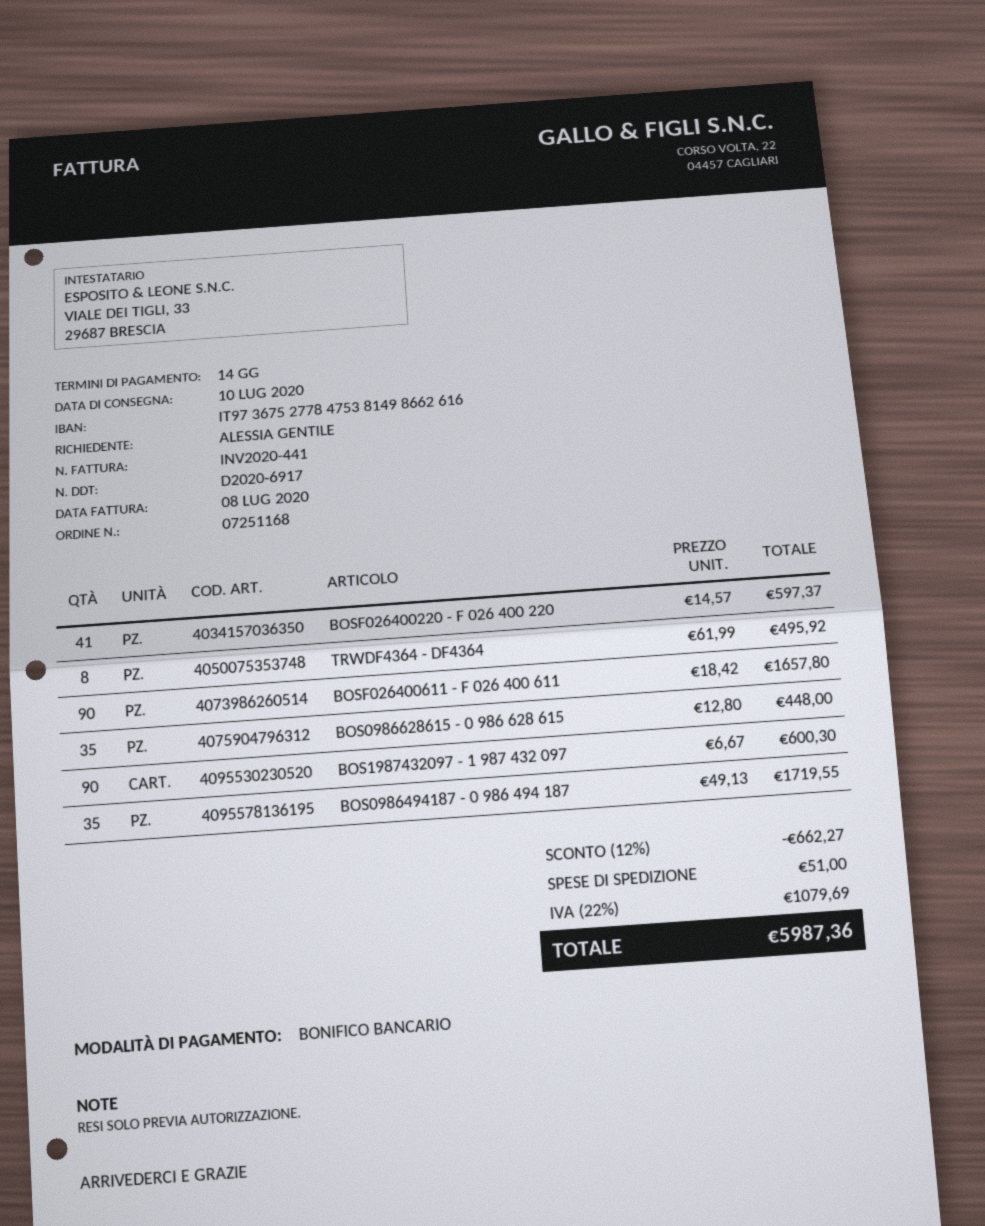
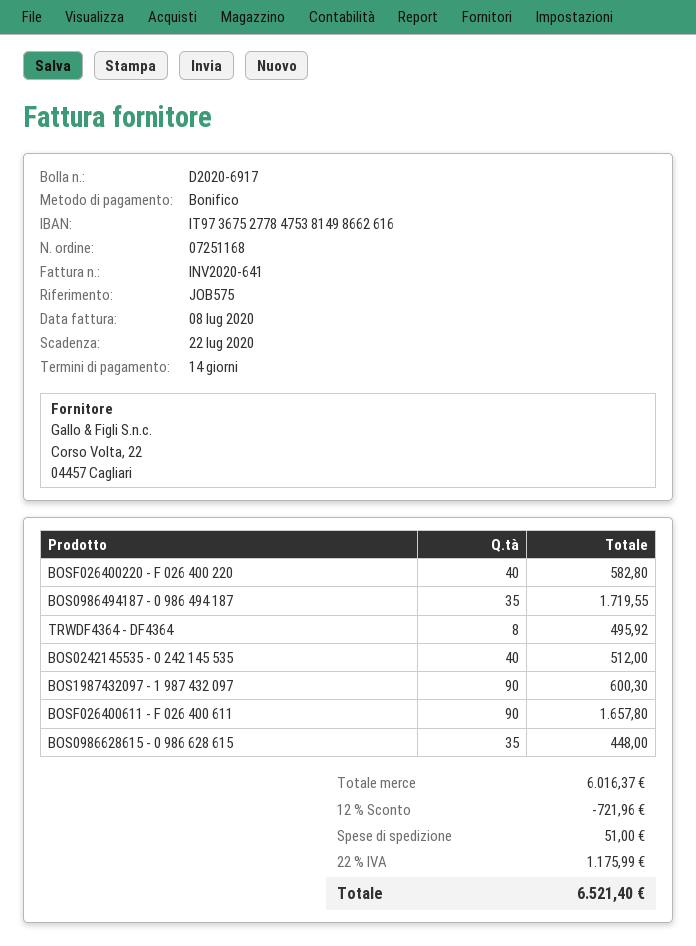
invoice number: INV2020-441 -> INV2020-641
BOSF026400220 - F 026 400 220: 41 for 597.37 -> 40 for 582.80
BOS0242145535 - 0 242 145 535: none -> 40 for 512.00
discount: 12% = 662.27 -> 12% = 721.96
tax: 22% = 1079.69 -> 22% = 1175.99
total: 5987.36 -> 6521.40

